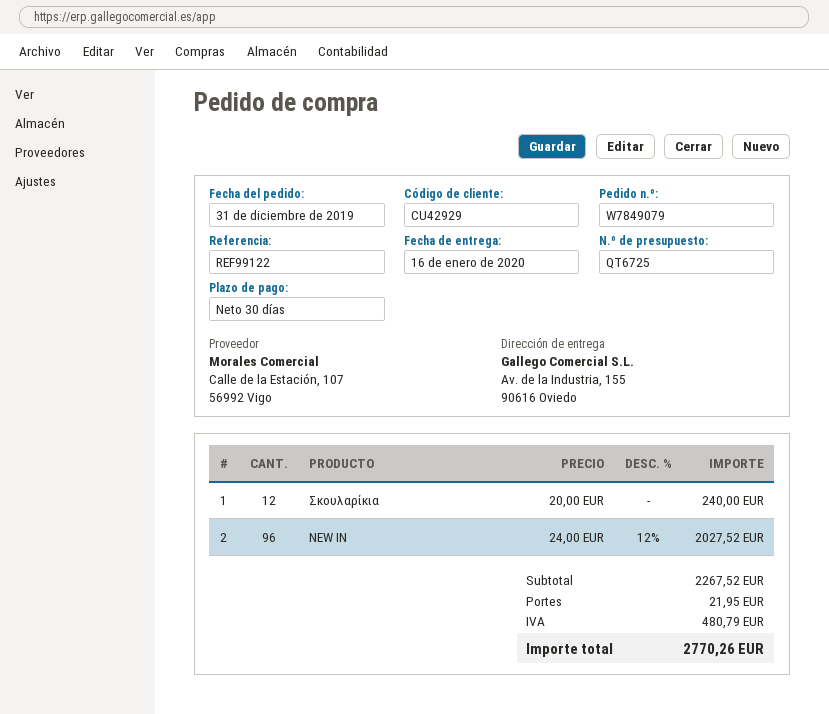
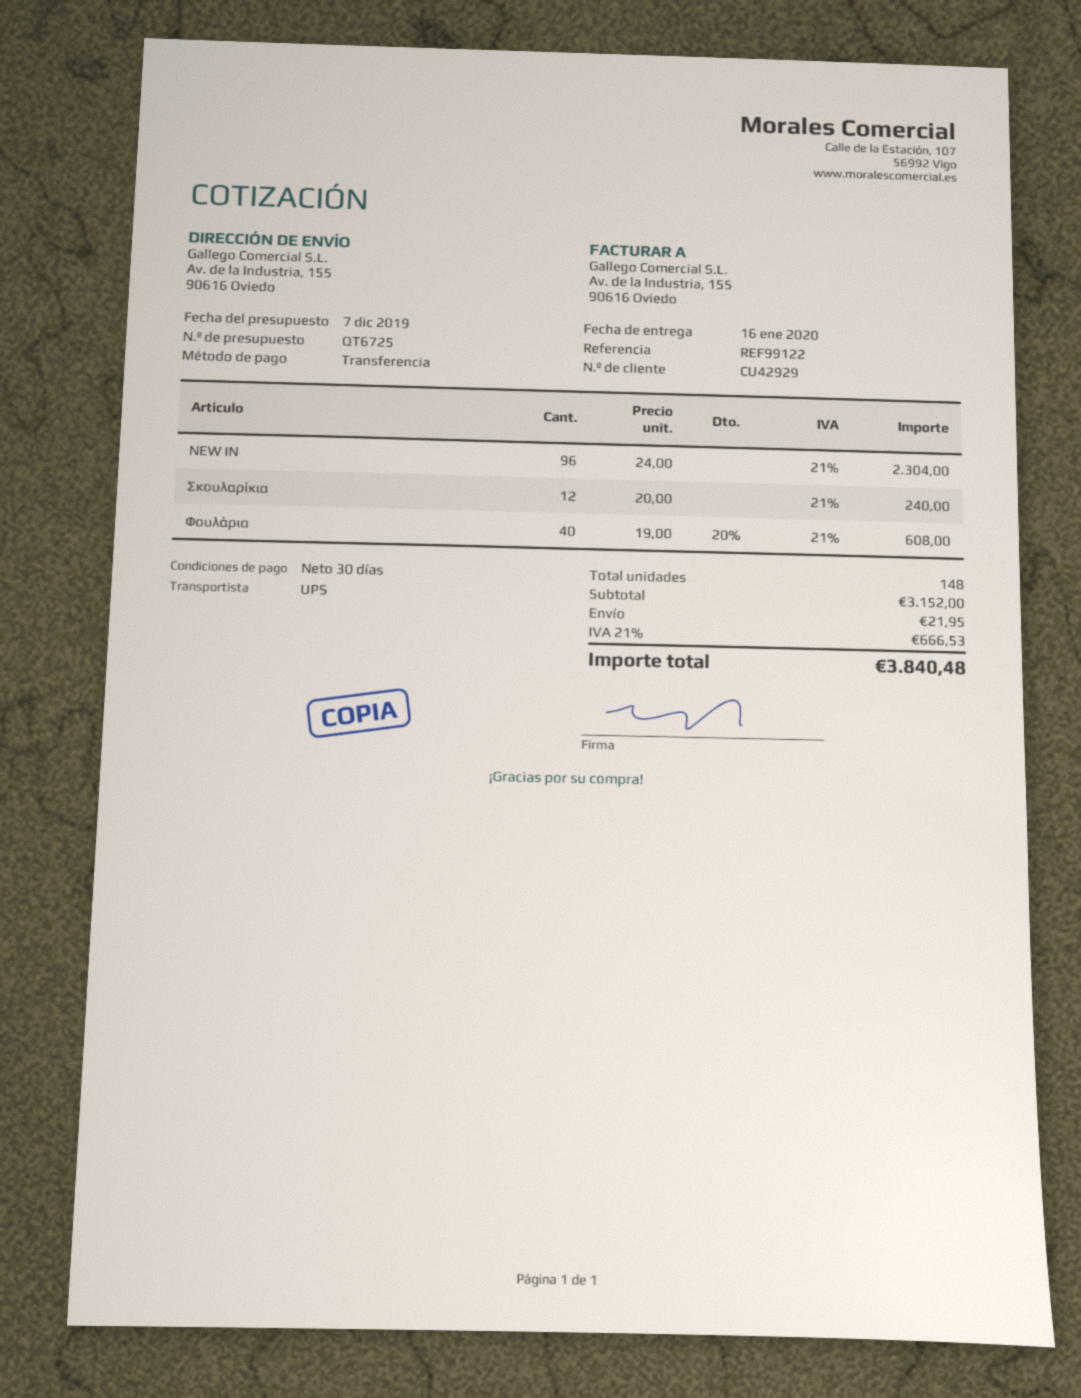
NEW IN: 96 x 24.00 - 12% = 2027.52 -> 96 x 24.00 = 2304.00
Φουλάρια: none -> 40 x 19.00 - 20% = 608.00
subtotal: 2267.52 -> 3152.00
tax: 480.79 -> 666.53
total: 2770.26 -> 3840.48

